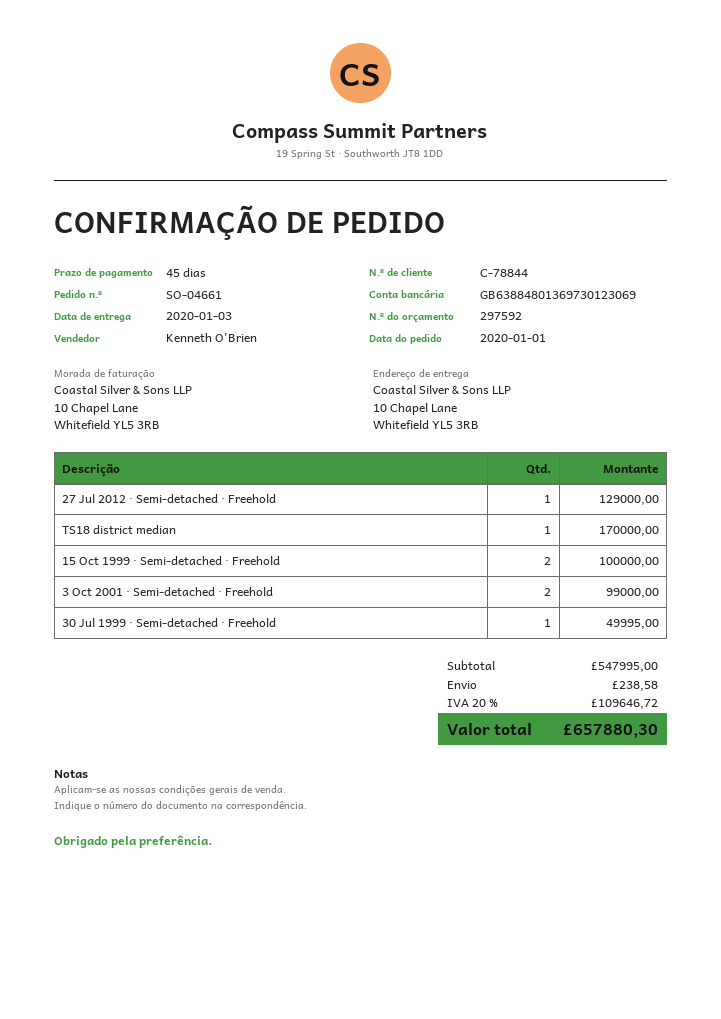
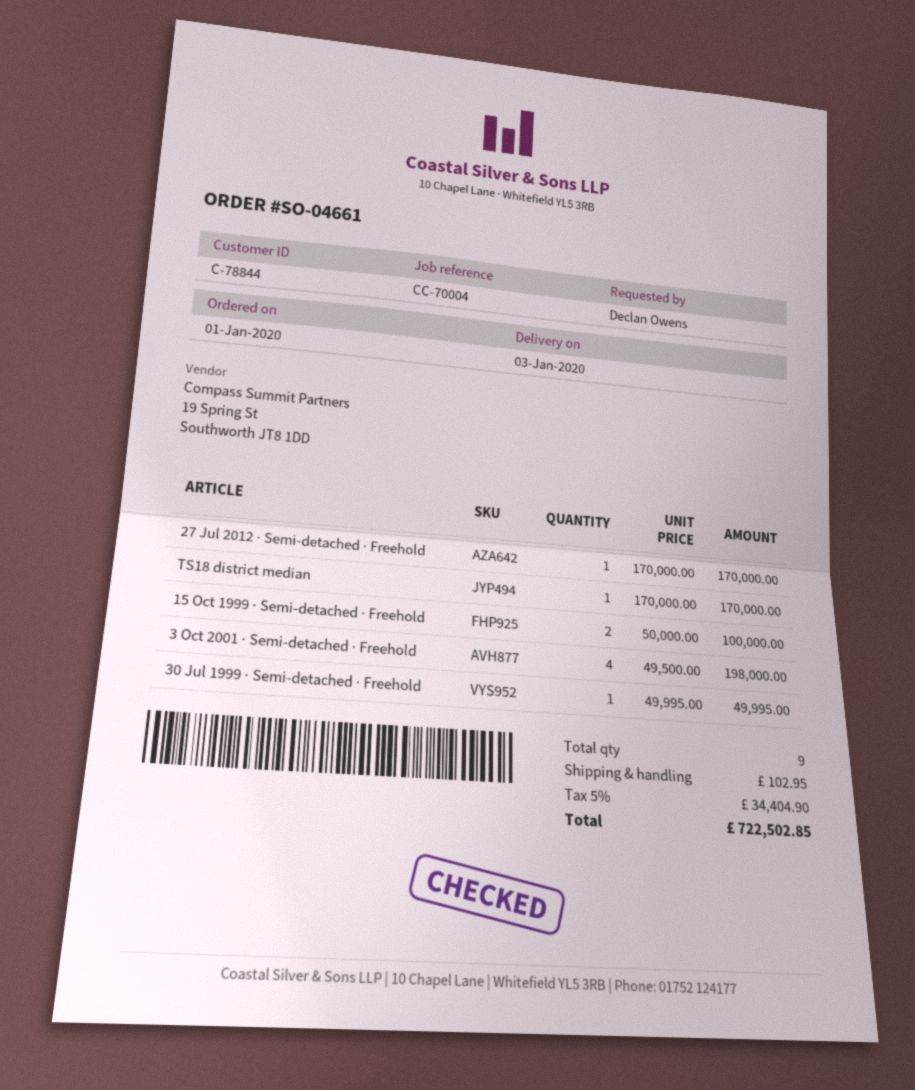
27 Jul 2012 · Semi-detached · Freehold: 1 for 129000.00 -> 1 for 170000.00
3 Oct 2001 · Semi-detached · Freehold: 2 for 99000.00 -> 4 for 198000.00
shipping: 238.58 -> 102.95
tax: 20% = 109646.72 -> 5% = 34404.90
total: 657880.30 -> 722502.85

